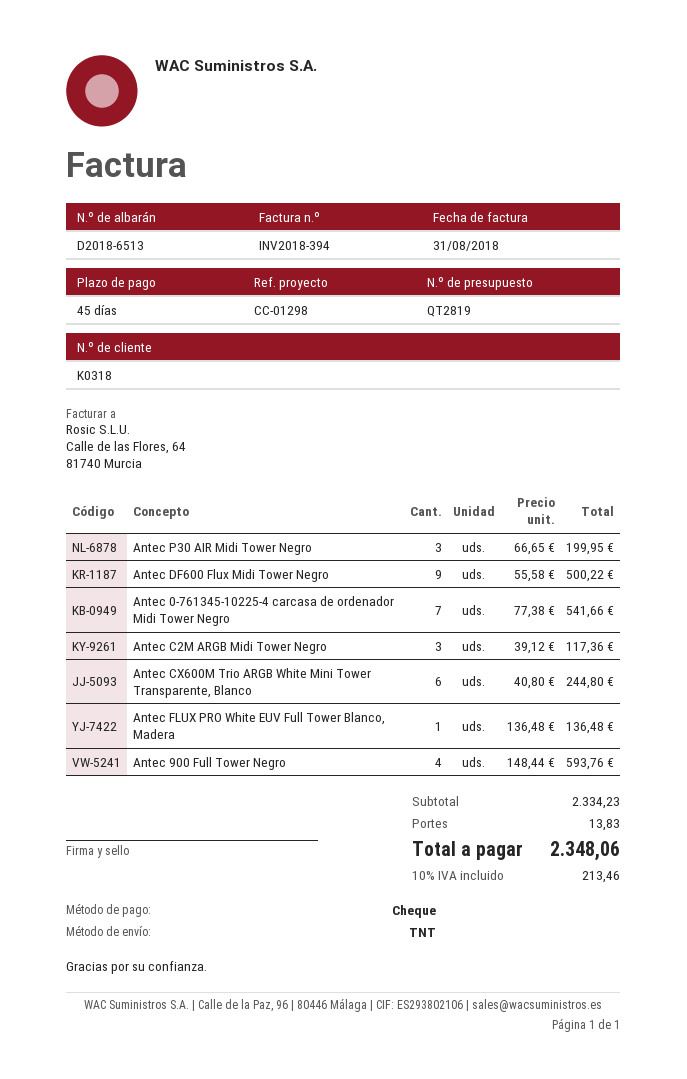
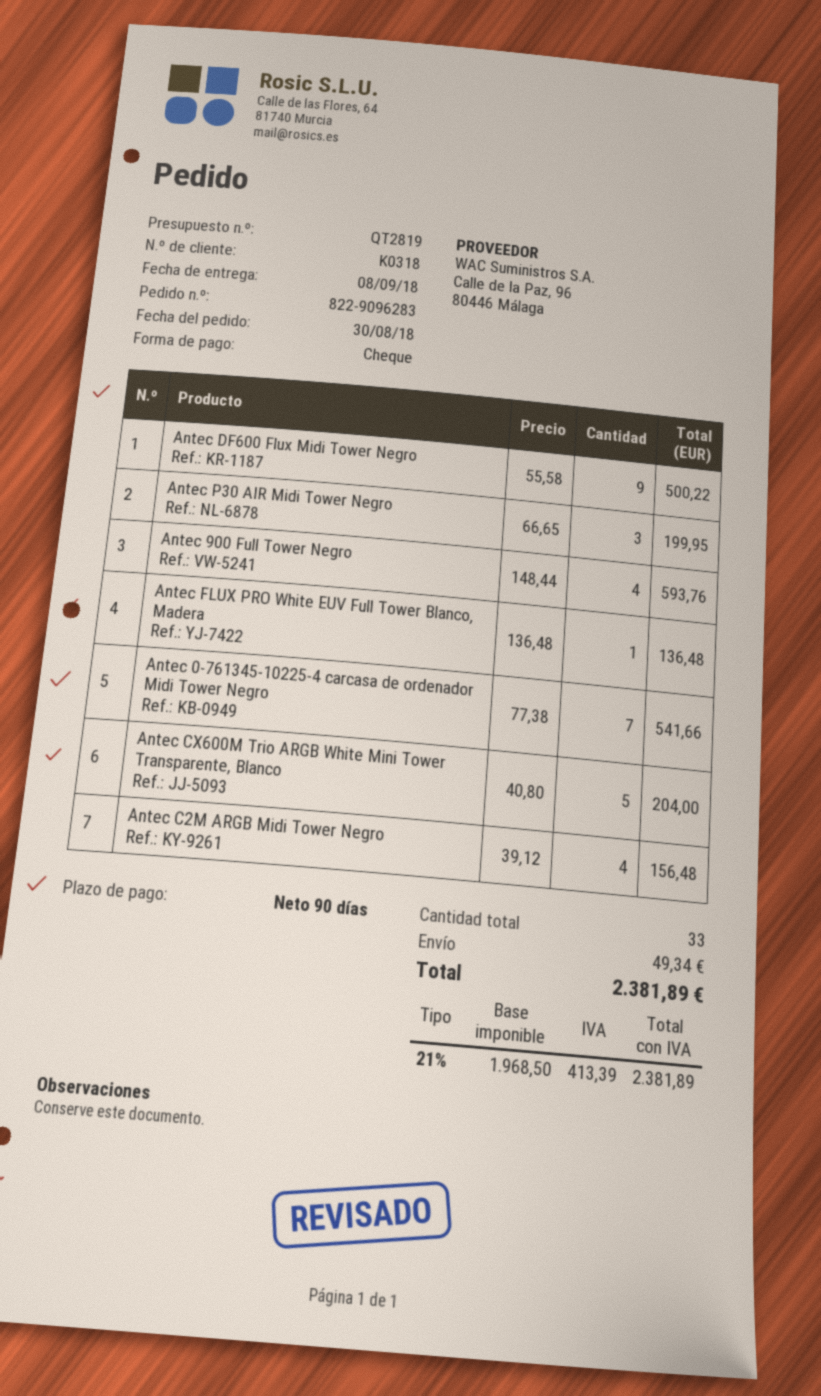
payment terms: 45 days -> 90 days
Antec C2M ARGB Midi Tower Negro: 3 x 39.12 = 117.36 -> 4 x 39.12 = 156.48
Antec CX600M Trio ARGB White Mini Tower Transparente, Blanco: 6 x 40.80 = 244.80 -> 5 x 40.80 = 204.00
shipping: 13.83 -> 49.34
tax: 10% = 213.46 -> 21% = 413.39
total: 2348.06 -> 2381.89

